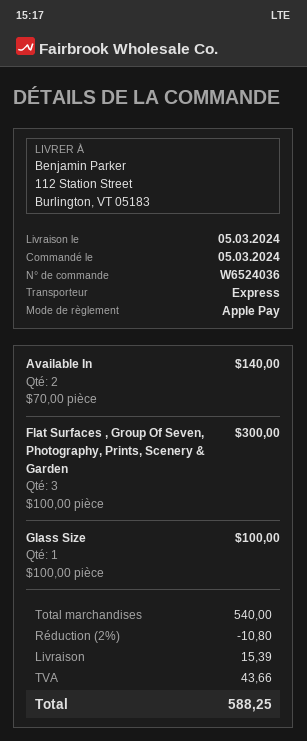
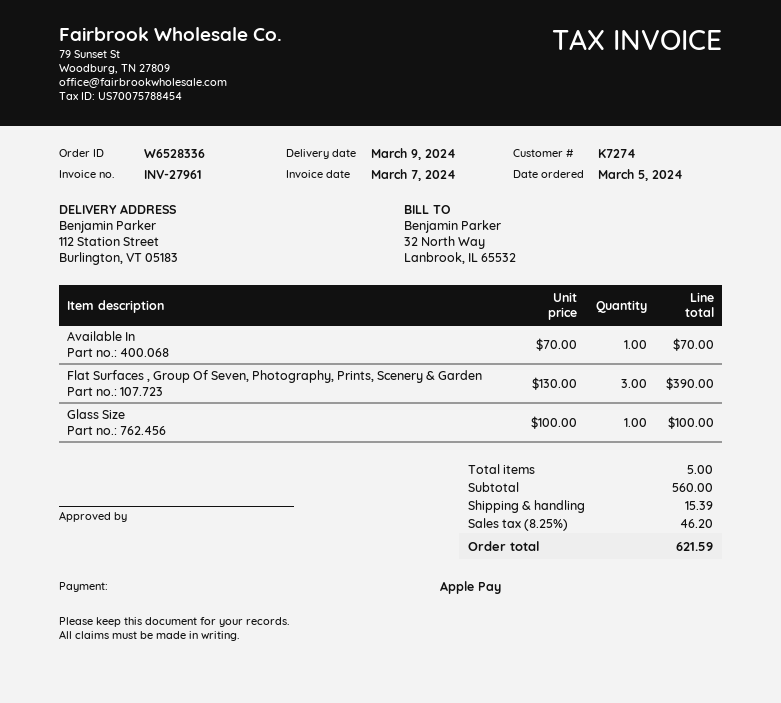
order number: W6524036 -> W6528336
delivery date: 2024-03-05 -> 2024-03-09
Available In: 2 x 70.00 = 140.00 -> 1 x 70.00 = 70.00
Flat Surfaces , Group Of Seven, Photography, Prints, Scenery & Garden: 3 x 100.00 = 300.00 -> 3 x 130.00 = 390.00
subtotal: 540.00 -> 560.00
discount: 2% = 10.80 -> none
tax: 43.66 -> 46.20
total: 588.25 -> 621.59

